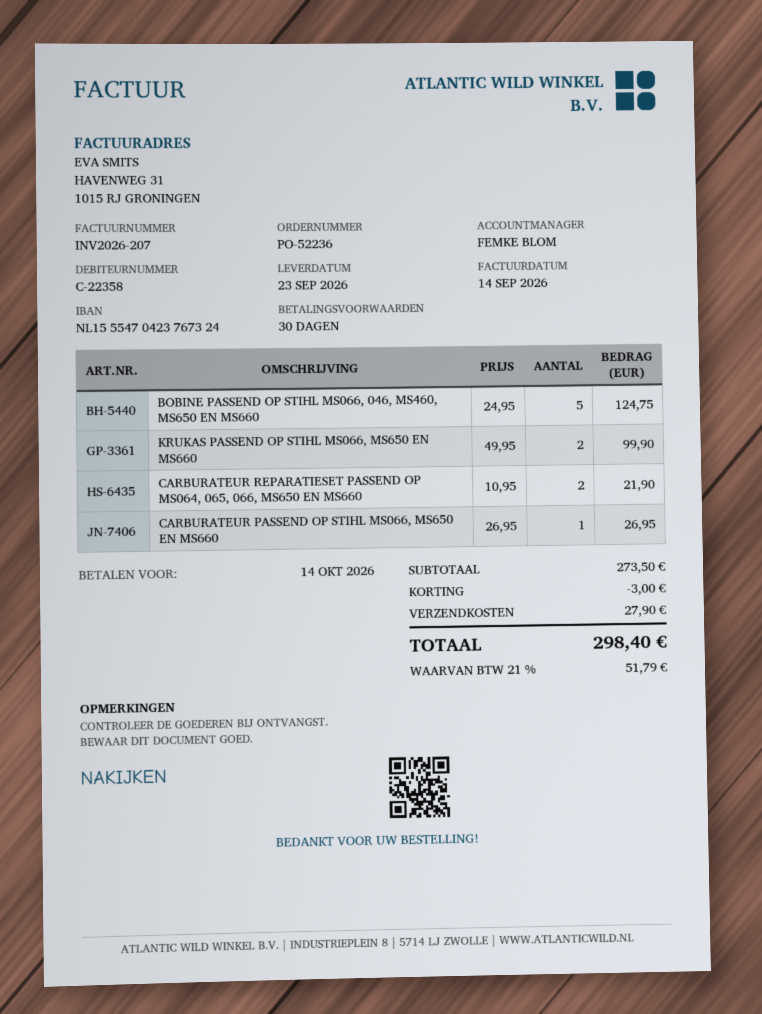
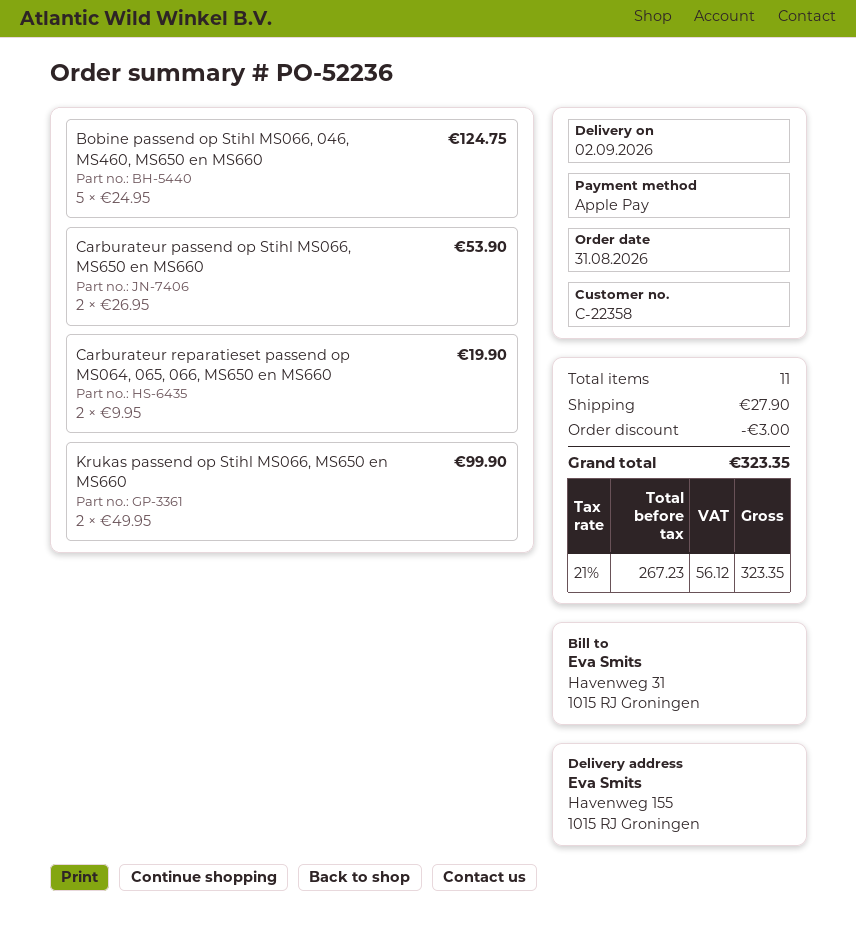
delivery date: 2026-09-23 -> 2026-09-02
CARBURATEUR REPARATIESET PASSEND OP MS064, 065, 066, MS650 EN MS660: 2 x 10.95 = 21.90 -> 2 x 9.95 = 19.90
CARBURATEUR PASSEND OP STIHL MS066, MS650 EN MS660: 1 x 26.95 = 26.95 -> 2 x 26.95 = 53.90
tax: 21% = 51.79 -> 21% = 56.12
total: 298.40 -> 323.35

